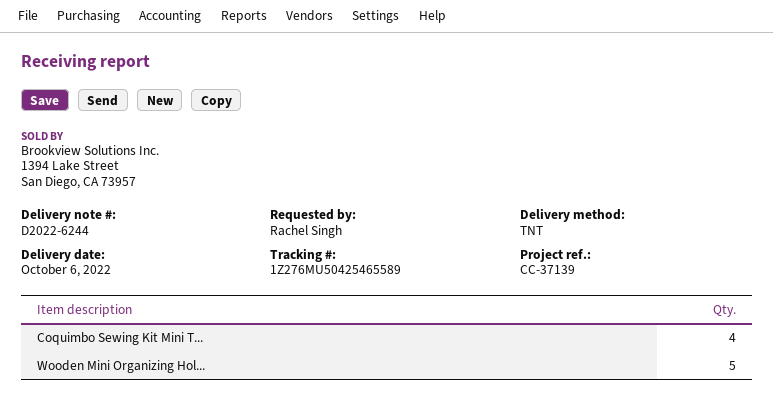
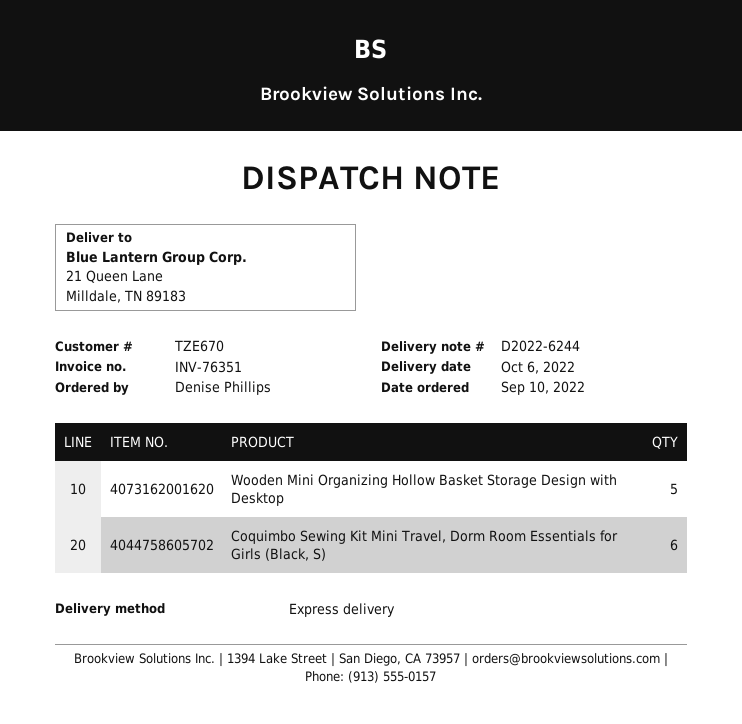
ordered by: Rachel Singh -> Denise Phillips
shipping method: TNT -> express
Coquimbo Sewing Kit Mini T...: 4 -> 6

